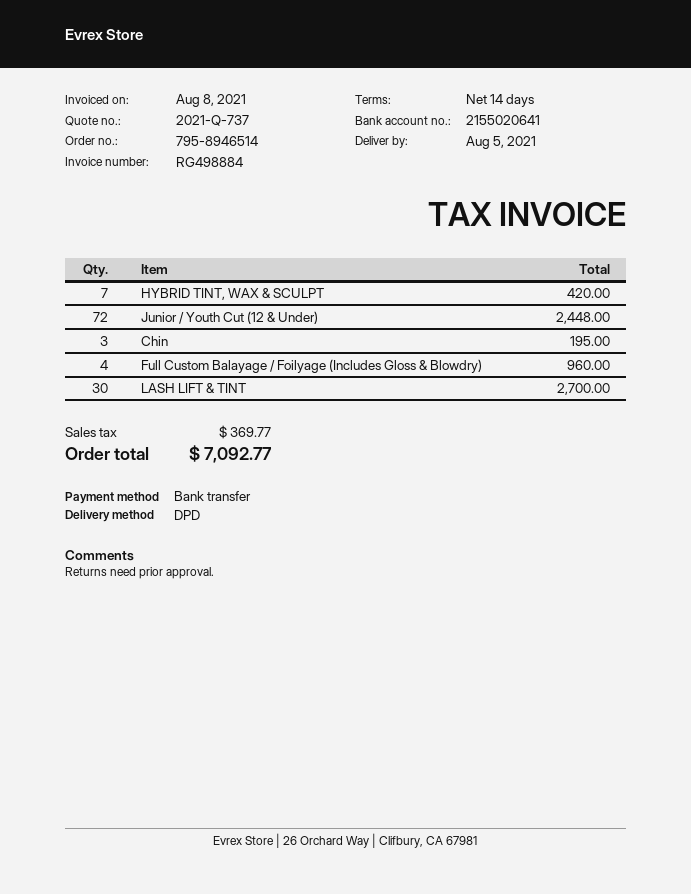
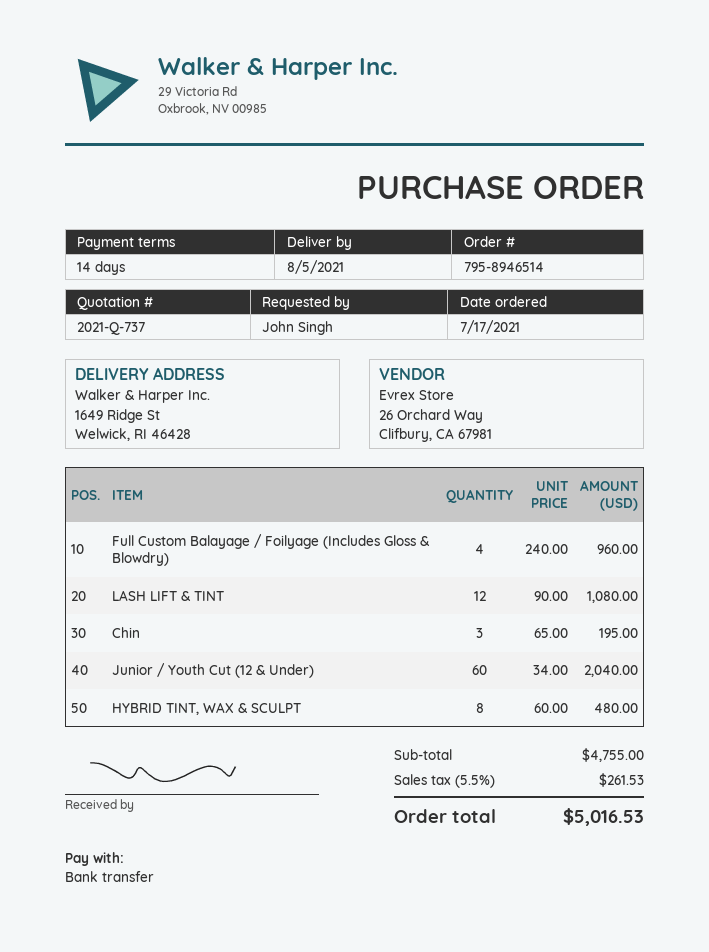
HYBRID TINT, WAX & SCULPT: 7 for 420.00 -> 8 for 480.00
Junior / Youth Cut (12 & Under): 72 for 2448.00 -> 60 for 2040.00
LASH LIFT & TINT: 30 for 2700.00 -> 12 for 1080.00
tax: 369.77 -> 261.53
total: 7092.77 -> 5016.53

